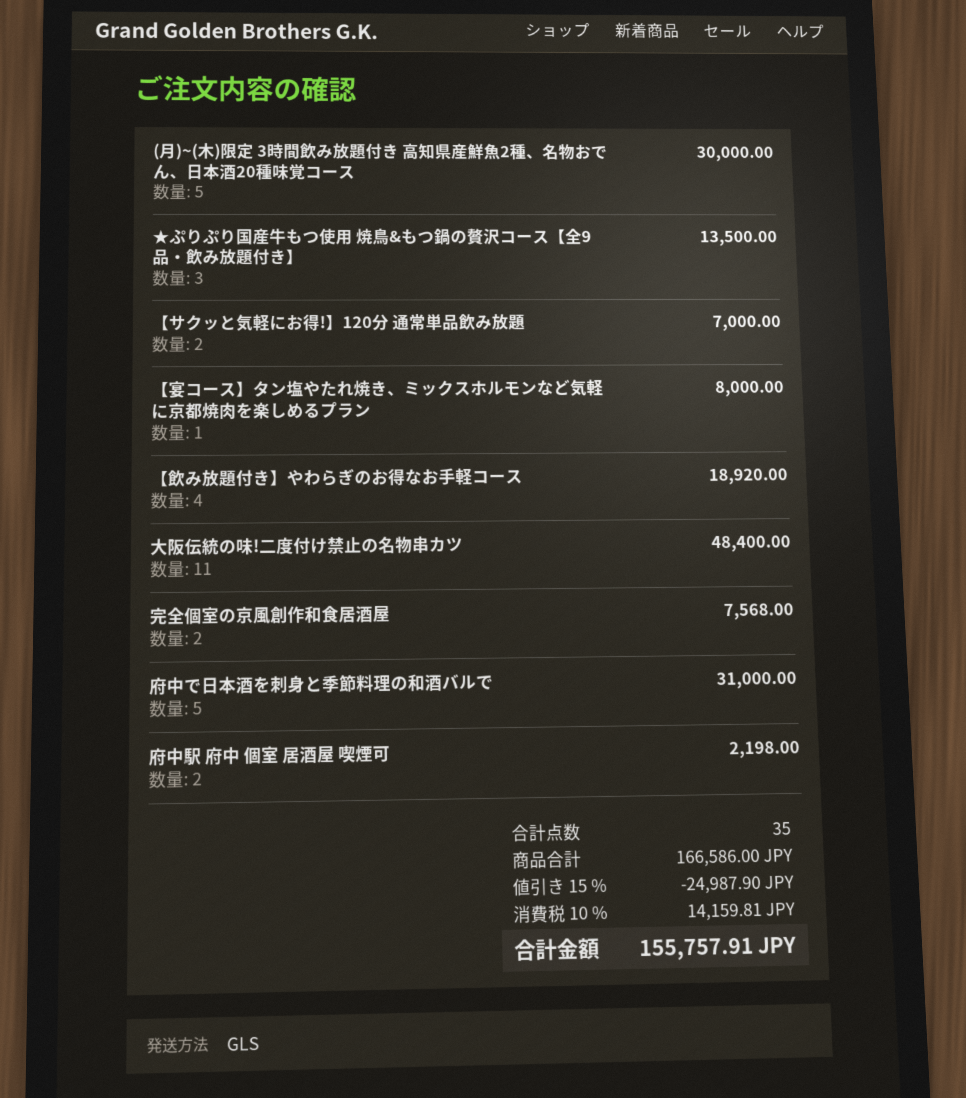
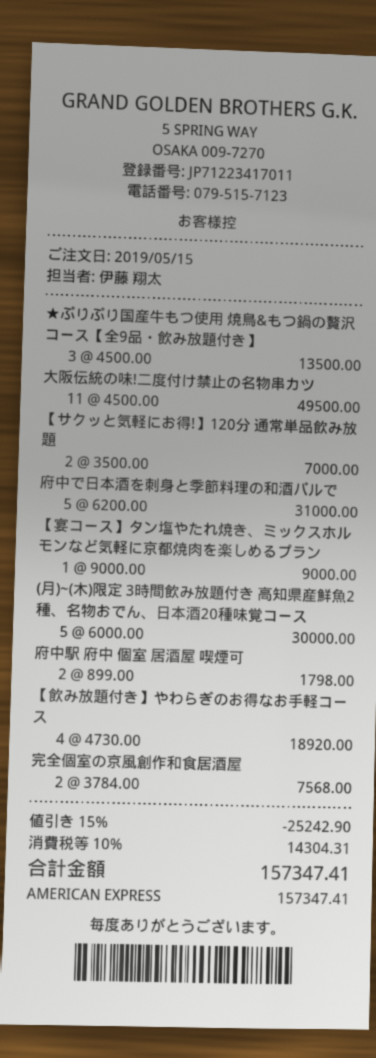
【宴コース】タン塩やたれ焼き、ミックスホルモンなど気軽に京都焼肉を楽しめるプラン: 1 for 8000.00 -> 1 for 9000.00
大阪伝統の味!二度付け禁止の名物串カツ: 11 for 48400.00 -> 11 for 49500.00
府中駅 府中 個室 居酒屋 喫煙可: 2 for 2198.00 -> 2 for 1798.00
discount: 15% = 24987.90 -> 15% = 25242.90
tax: 10% = 14159.81 -> 10% = 14304.31
total: 155757.91 -> 157347.41

